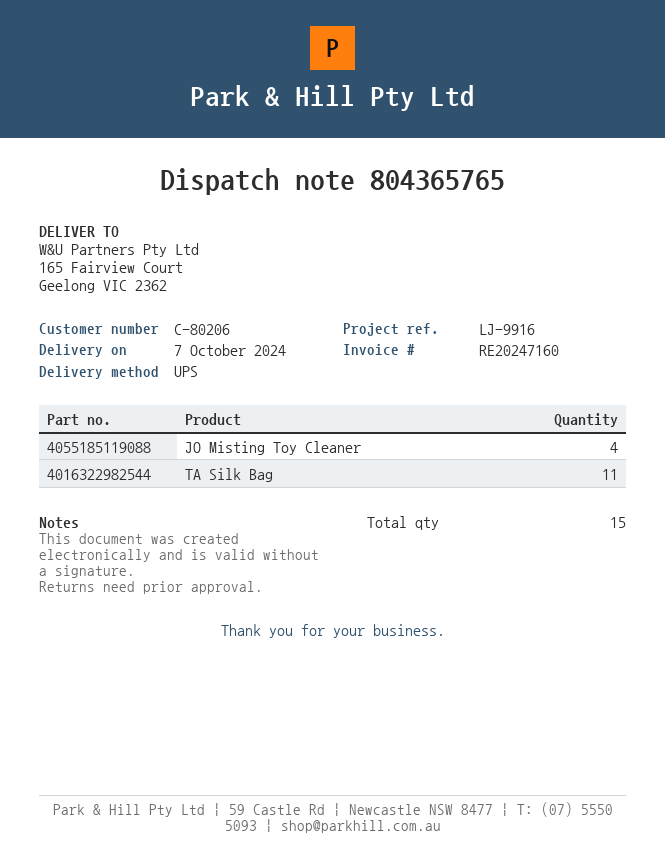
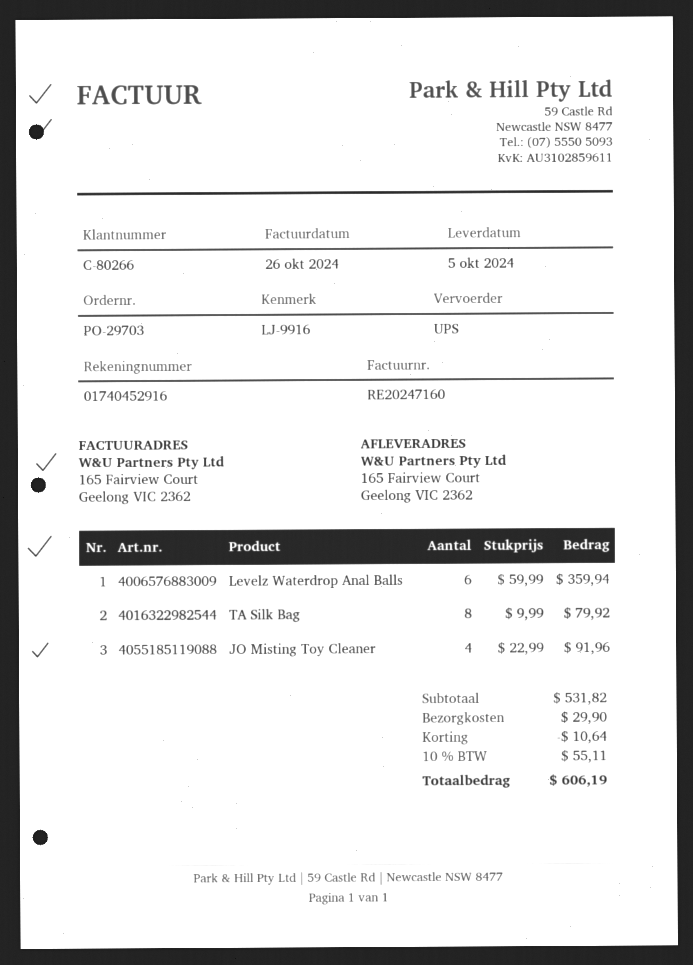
delivery date: 2024-10-07 -> 2024-10-05
customer number: C-80206 -> C-80266
TA Silk Bag: 11 -> 8
Levelz Waterdrop Anal Balls: none -> 6

